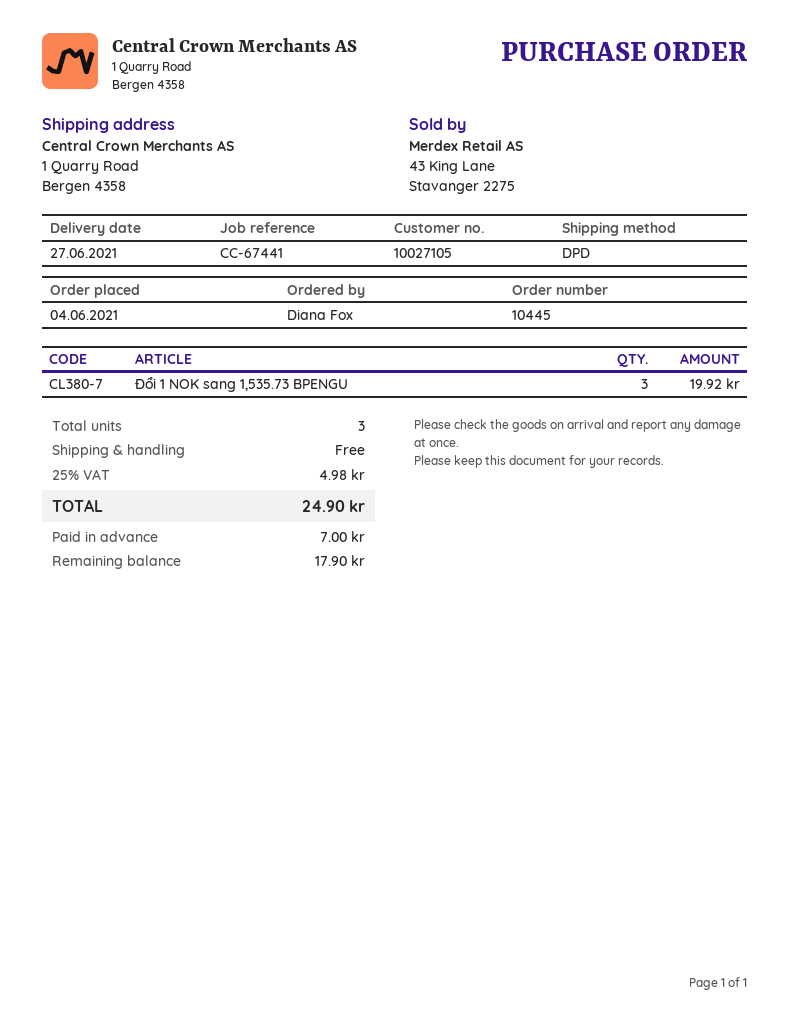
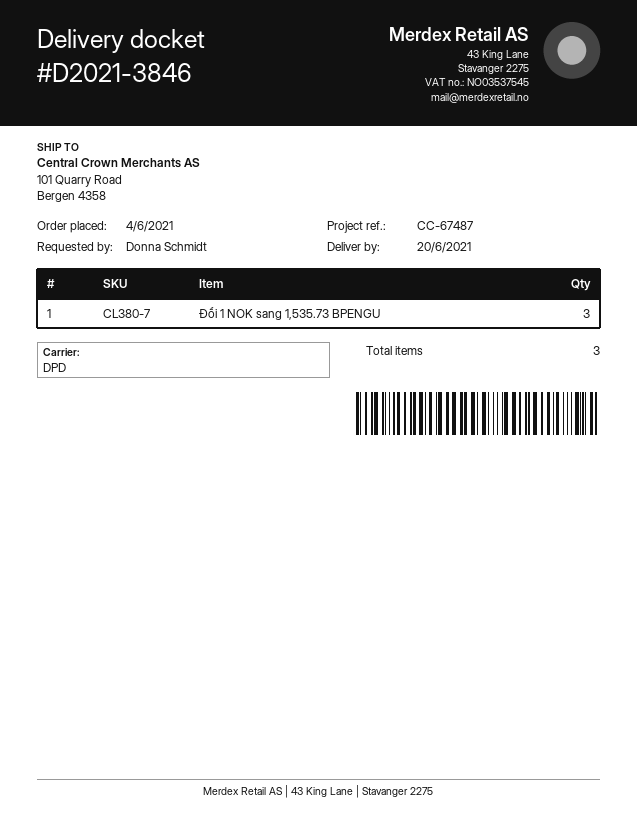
delivery date: 2021-06-27 -> 2021-06-20
reference: CC-67441 -> CC-67487
ordered by: Diana Fox -> Donna Schmidt
ship to: 1 Quarry Road, Bergen 4358 -> 101 Quarry Road, Bergen 4358

